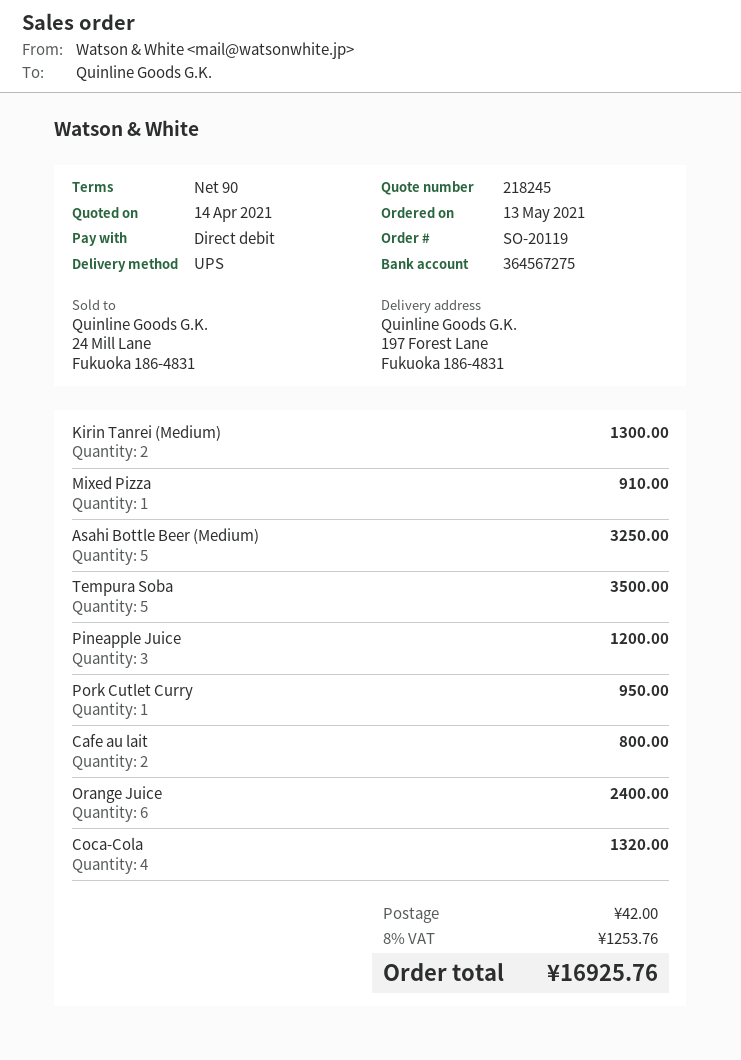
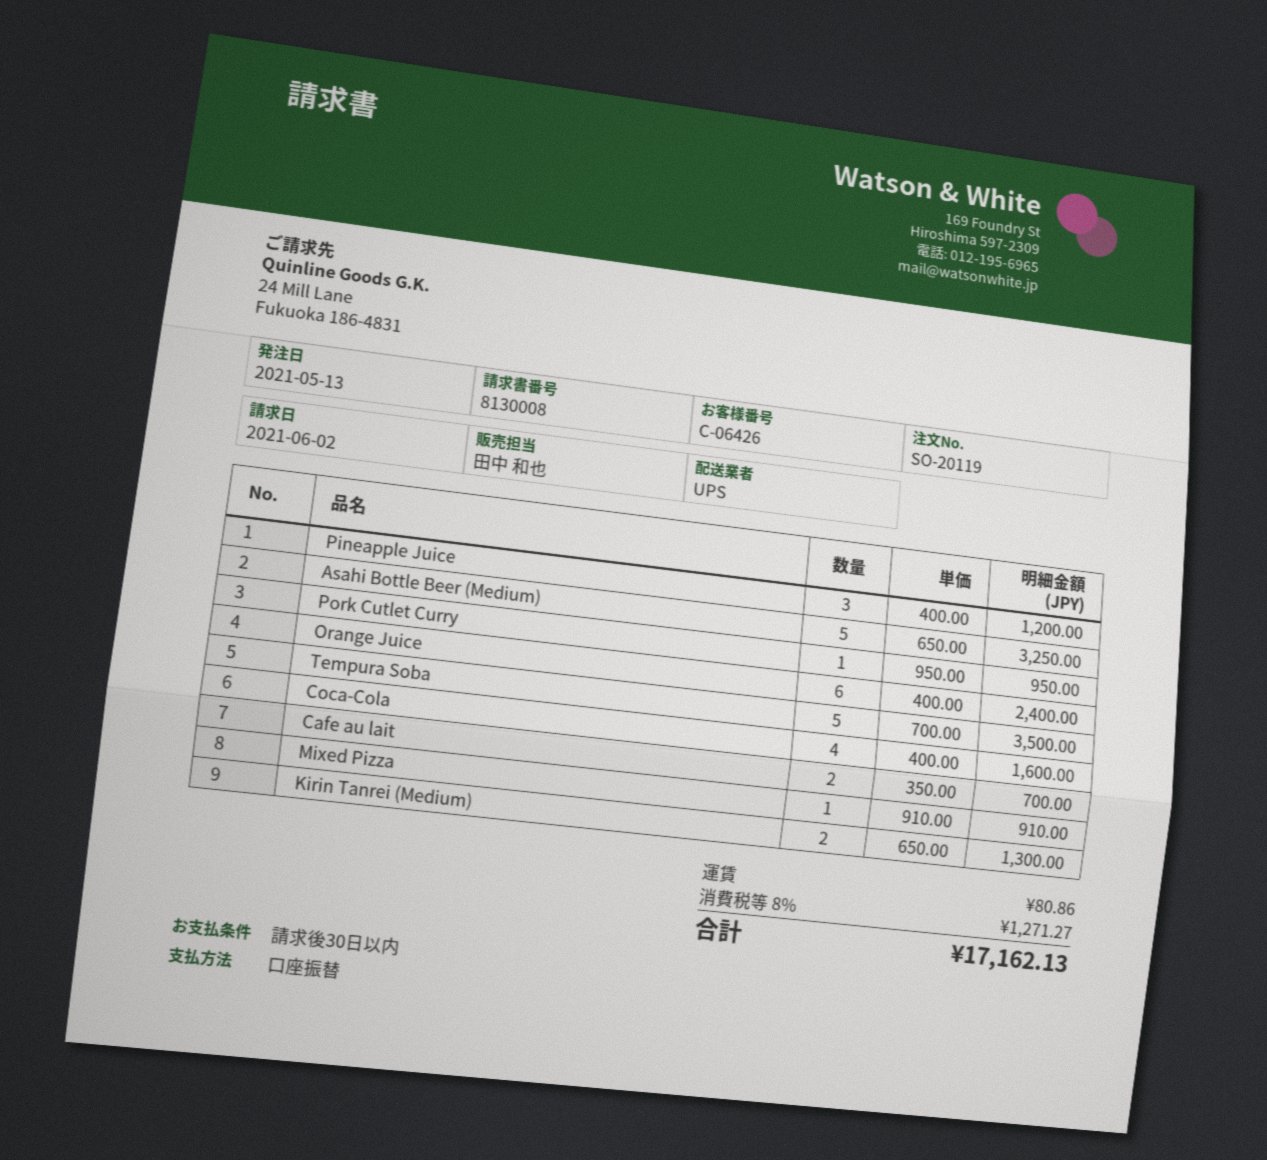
payment terms: 90 days -> 30 days
Cafe au lait: 2 for 800.00 -> 2 for 700.00
Coca-Cola: 4 for 1320.00 -> 4 for 1600.00
shipping: 42.00 -> 80.86
tax: 8% = 1253.76 -> 8% = 1271.27
total: 16925.76 -> 17162.13

